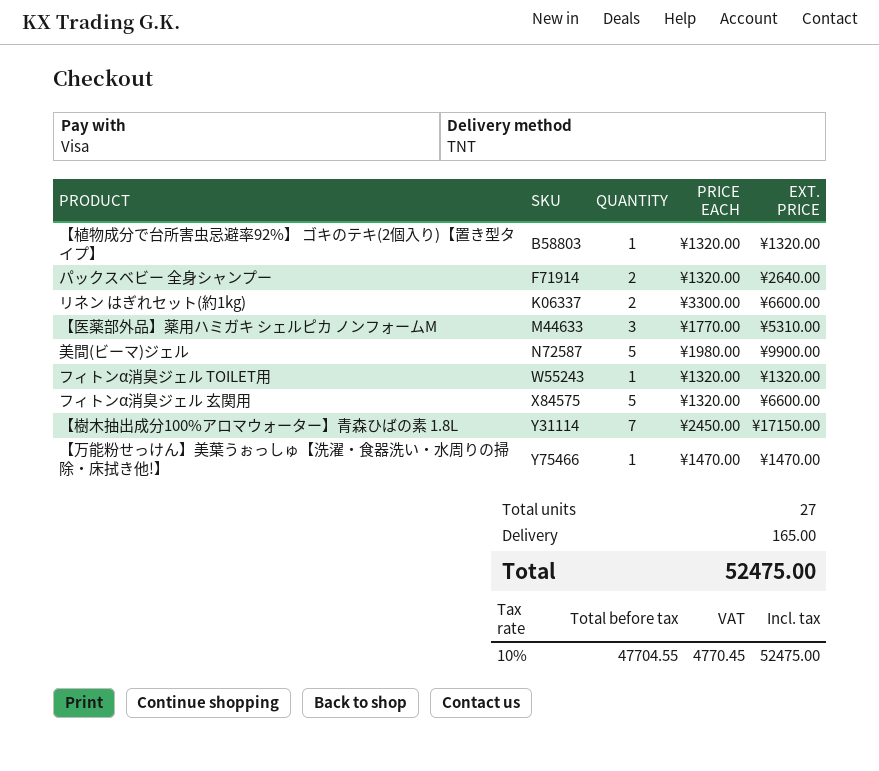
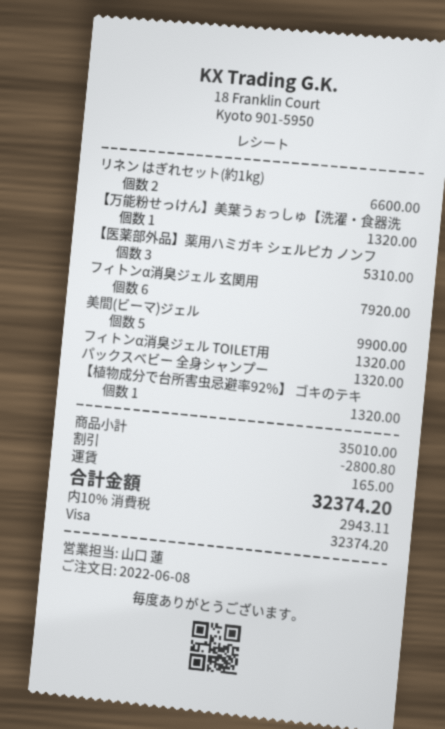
パックスベビー 全身シャンプー: 2 for 2640.00 -> 1 for 1320.00
フィトンα消臭ジェル 玄関用: 5 for 6600.00 -> 6 for 7920.00
【樹木抽出成分100%アロマウォーター】青森ひばの素 1.8L: 7 for 17150.00 -> none
【万能粉せっけん】美葉うぉっしゅ【洗濯・食器洗い・水周りの掃除・床拭き他!】: 1 for 1470.00 -> 1 for 1320.00
discount: none -> 2800.80
tax: 10% = 4770.45 -> 10% = 2943.11
total: 52475.00 -> 32374.20

